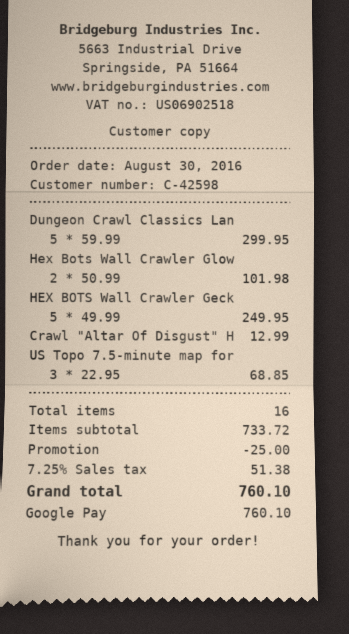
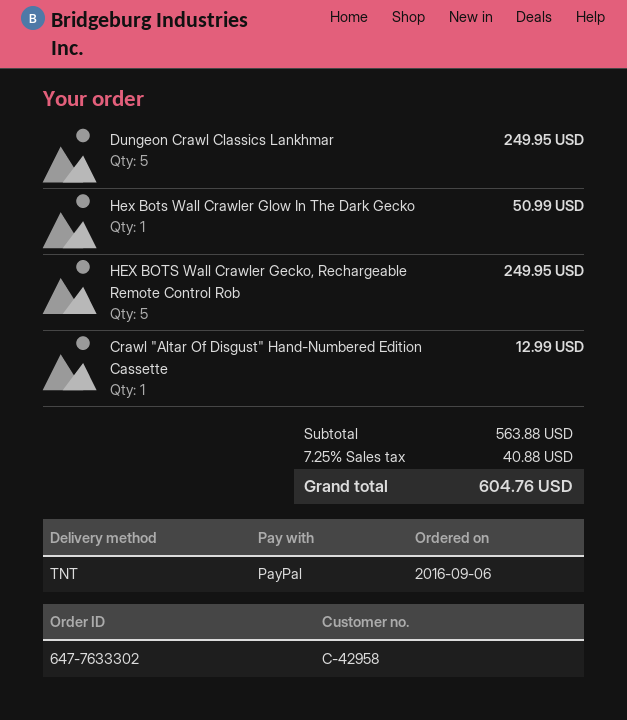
order date: 2016-08-30 -> 2016-09-06
customer number: C-42598 -> C-42958
payment method: Google Pay -> PayPal
Dungeon Crawl Classics Lan: 5 for 299.95 -> 5 for 249.95
Hex Bots Wall Crawler Glow: 2 for 101.98 -> 1 for 50.99
US Topo 7.5-minute map for: 3 for 68.85 -> none
subtotal: 733.72 -> 563.88
discount: 25.00 -> none
tax: 7.25% = 51.38 -> 7.25% = 40.88
total: 760.10 -> 604.76

